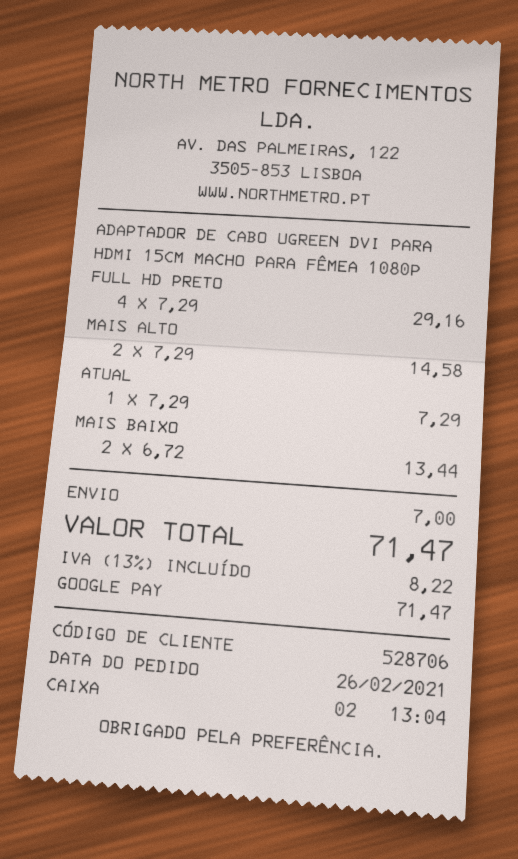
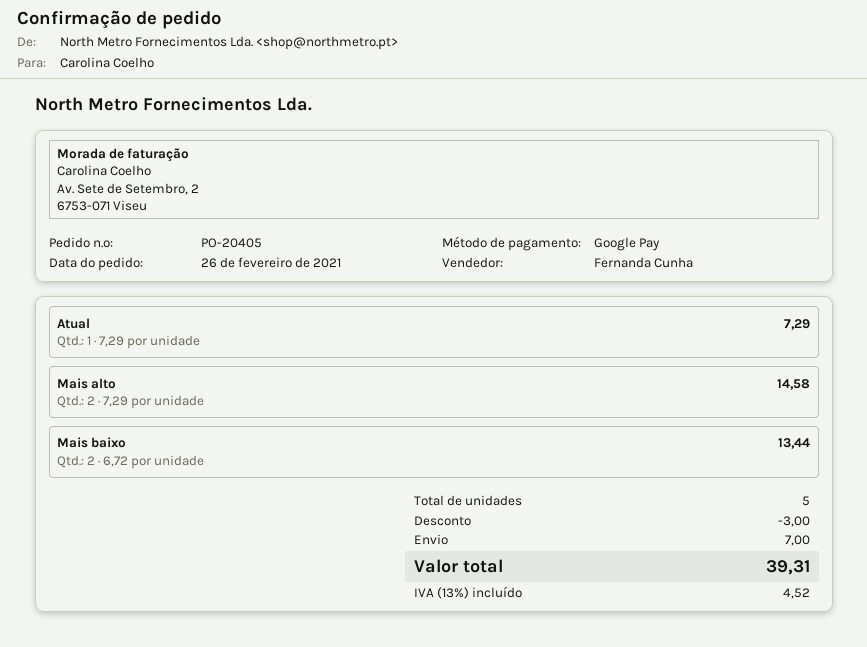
ADAPTADOR DE CABO UGREEN DVI PARA HDMI 15CM MACHO PARA FÊMEA 1080P FULL HD PRETO: 4 x 7.29 = 29.16 -> none
discount: none -> 3.00
tax: 13% = 8.22 -> 13% = 4.52
total: 71.47 -> 39.31

